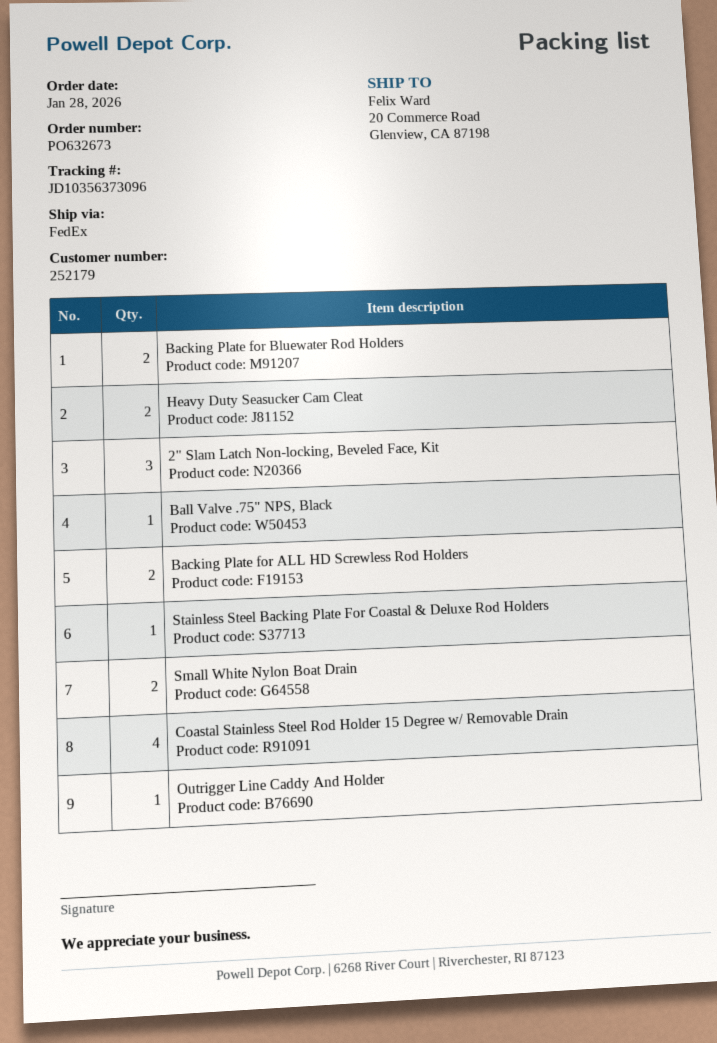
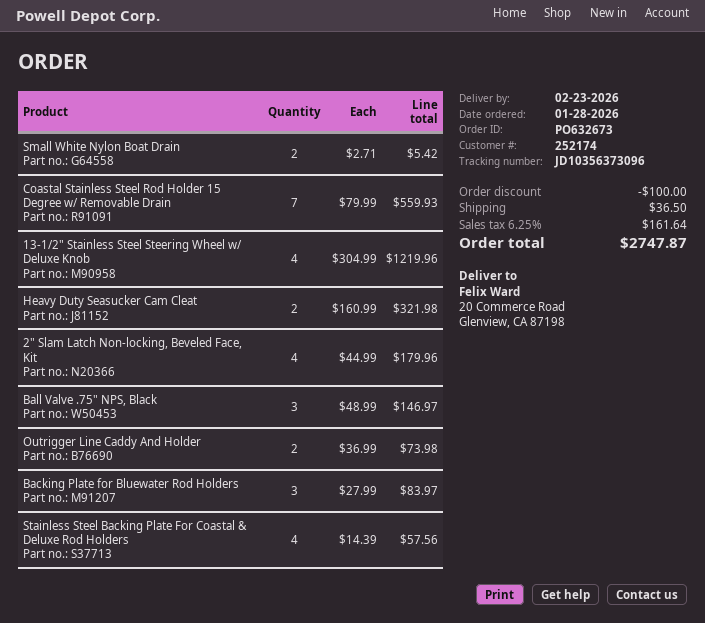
customer number: 252179 -> 252174
Backing Plate for Bluewater Rod Holders: 2 -> 3
2" Slam Latch Non-locking, Beveled Face, Kit: 3 -> 4
Ball Valve .75" NPS, Black: 1 -> 3
Backing Plate for ALL HD Screwless Rod Holders: 2 -> none
Stainless Steel Backing Plate For Coastal & Deluxe Rod Holders: 1 -> 4
Coastal Stainless Steel Rod Holder 15 Degree w/ Removable Drain: 4 -> 7
Outrigger Line Caddy And Holder: 1 -> 2
13-1/2" Stainless Steel Steering Wheel w/ Deluxe Knob: none -> 4

